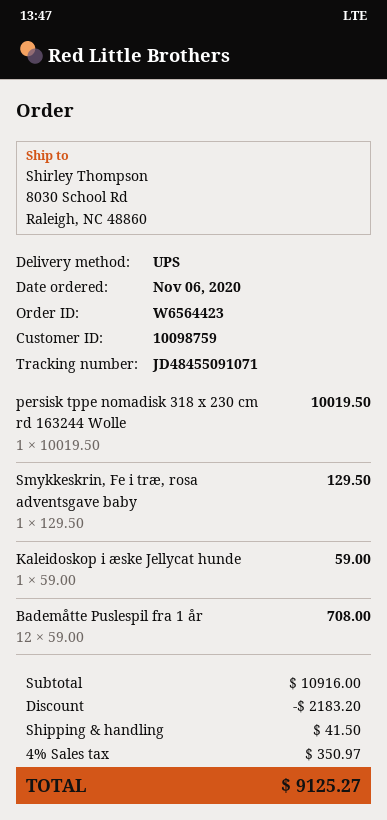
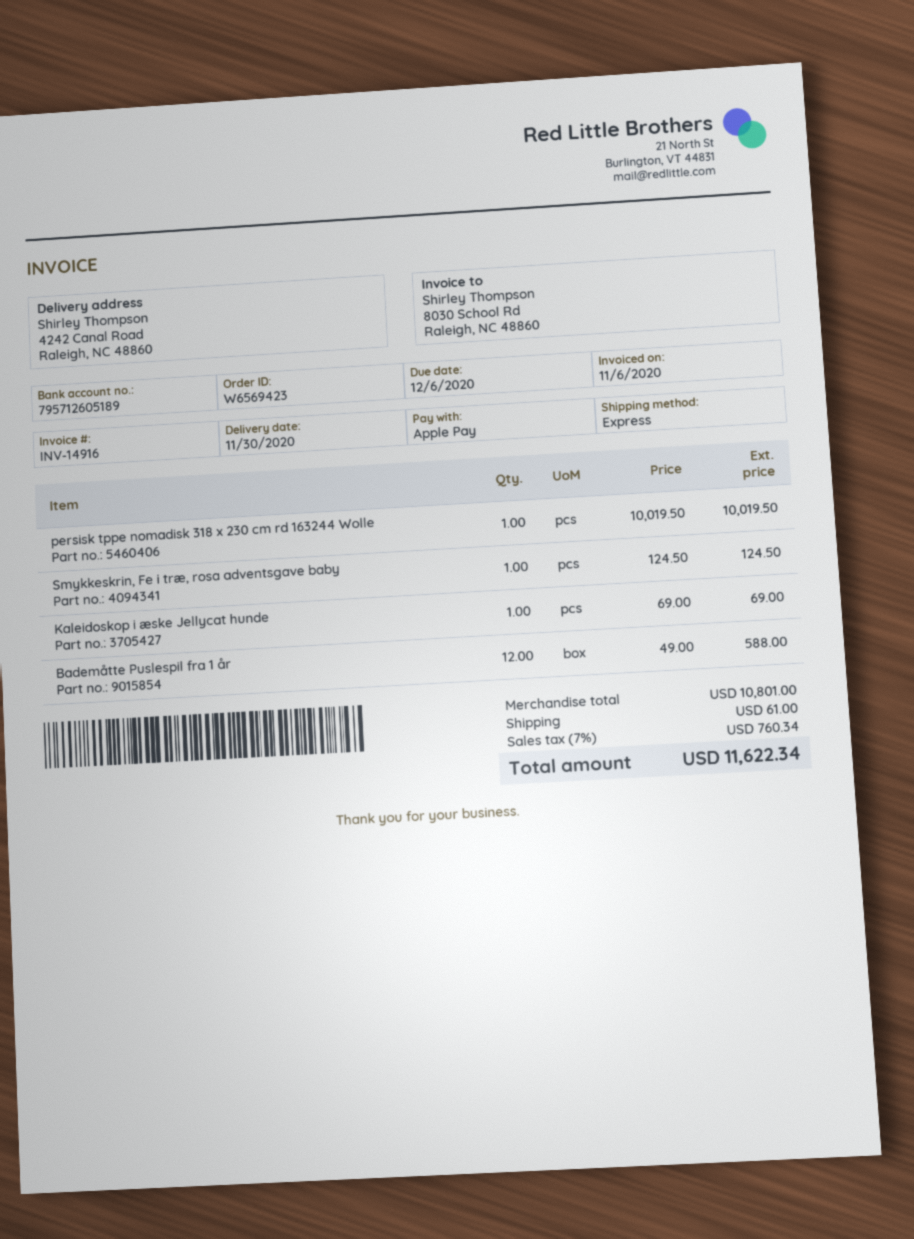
order number: W6564423 -> W6569423
shipping method: UPS -> express
ship to: 8030 School Rd, Raleigh, NC 48860 -> 4242 Canal Road, Raleigh, NC 48860
Smykkeskrin, Fe i træ, rosa adventsgave baby: 1 x 129.50 = 129.50 -> 1 x 124.50 = 124.50
Kaleidoskop i æske Jellycat hunde: 1 x 59.00 = 59.00 -> 1 x 69.00 = 69.00
Bademåtte Puslespil fra 1 år: 12 x 59.00 = 708.00 -> 12 x 49.00 = 588.00
subtotal: 10916.00 -> 10801.00
discount: 2183.20 -> none
shipping: 41.50 -> 61.00
tax: 4% = 350.97 -> 7% = 760.34
total: 9125.27 -> 11622.34

